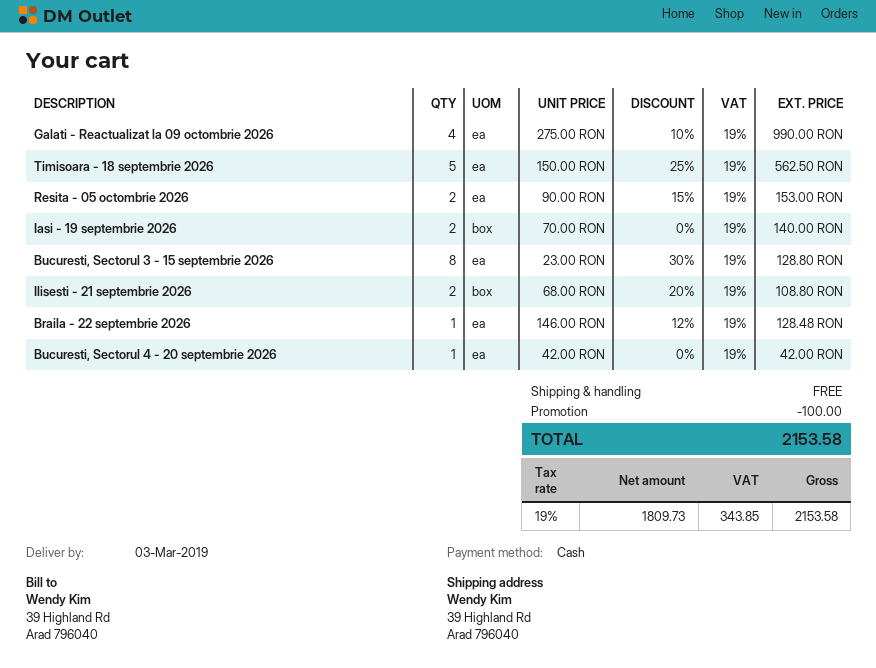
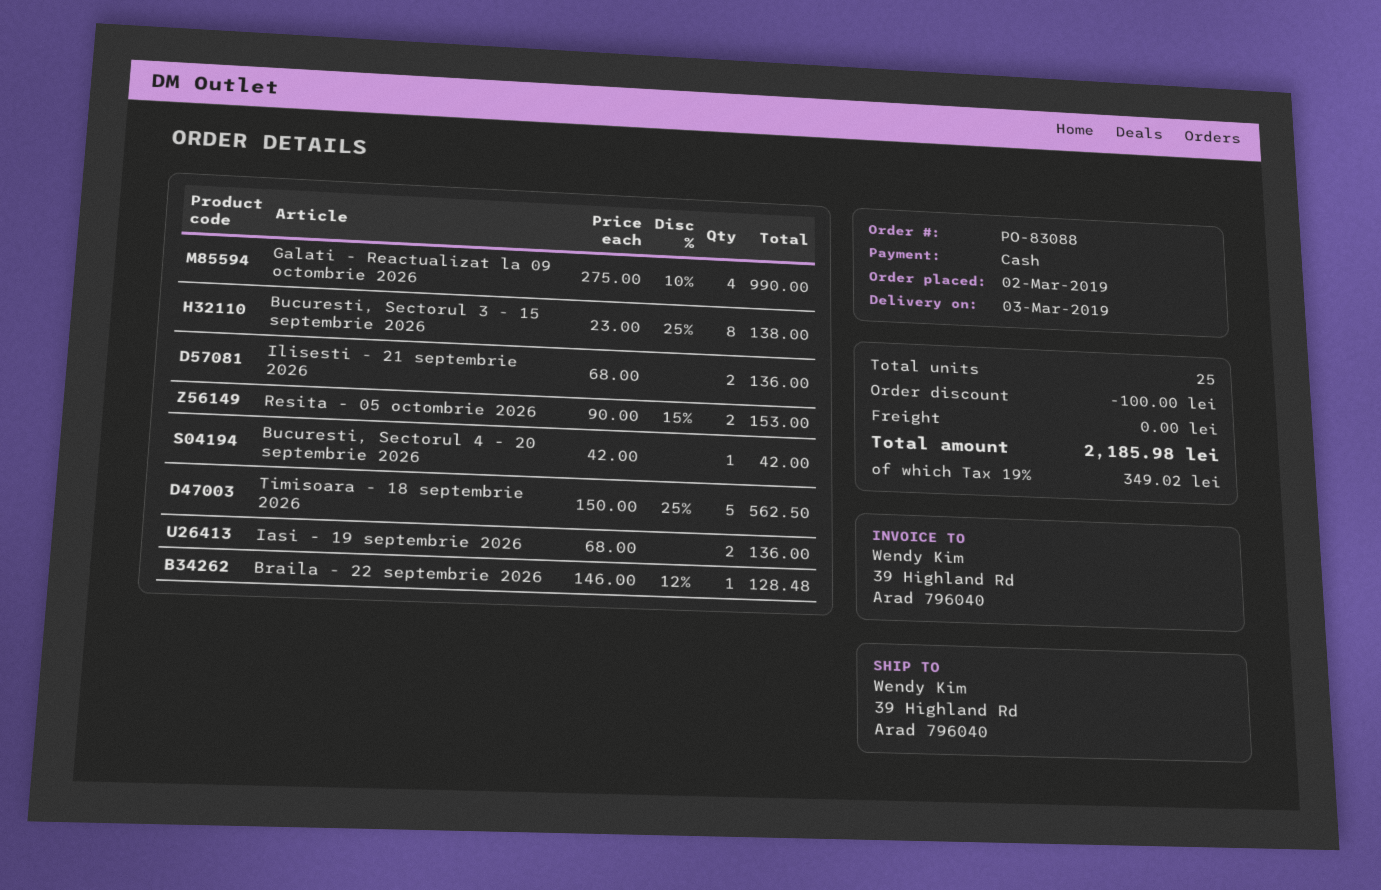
Iasi - 19 septembrie 2026: 2 x 70.00 = 140.00 -> 2 x 68.00 = 136.00
Bucuresti, Sectorul 3 - 15 septembrie 2026: 8 x 23.00 - 30% = 128.80 -> 8 x 23.00 - 25% = 138.00
Ilisesti - 21 septembrie 2026: 2 x 68.00 - 20% = 108.80 -> 2 x 68.00 = 136.00
tax: 19% = 343.85 -> 19% = 349.02
total: 2153.58 -> 2185.98

